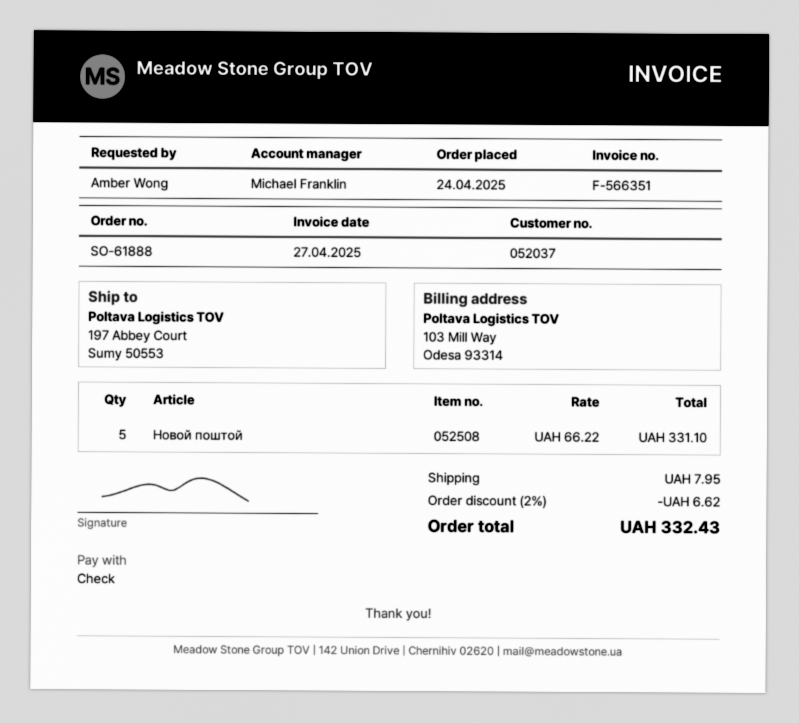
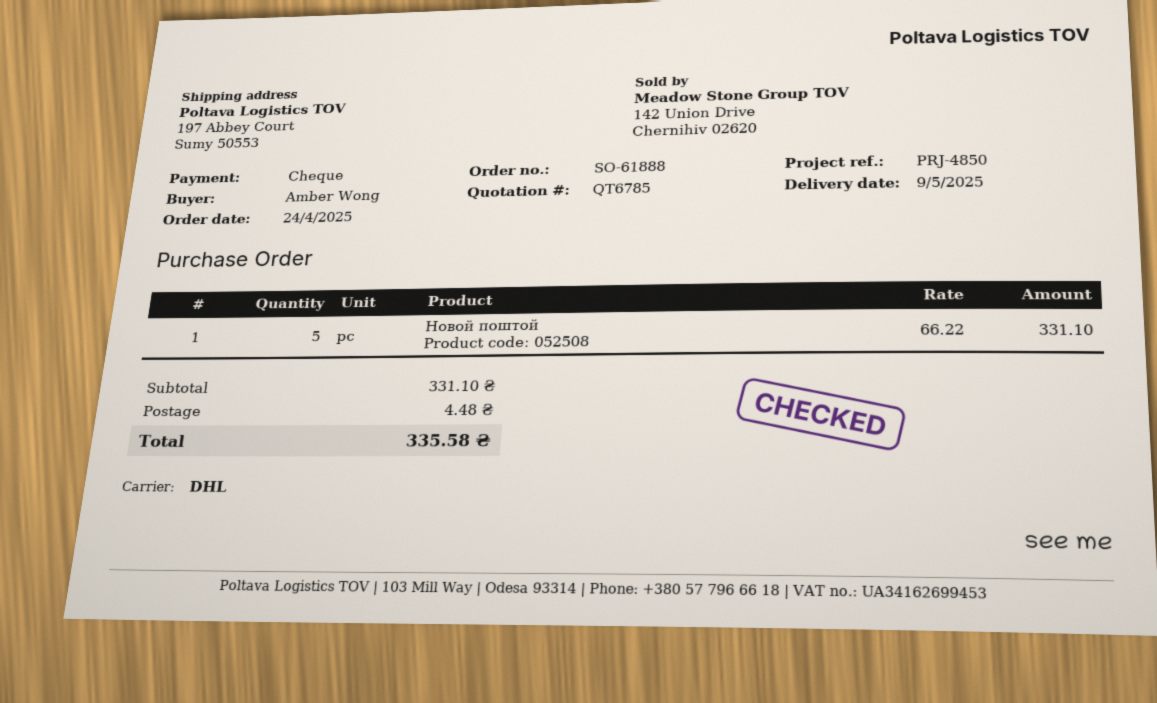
discount: 2% = 6.62 -> none
shipping: 7.95 -> 4.48
total: 332.43 -> 335.58

